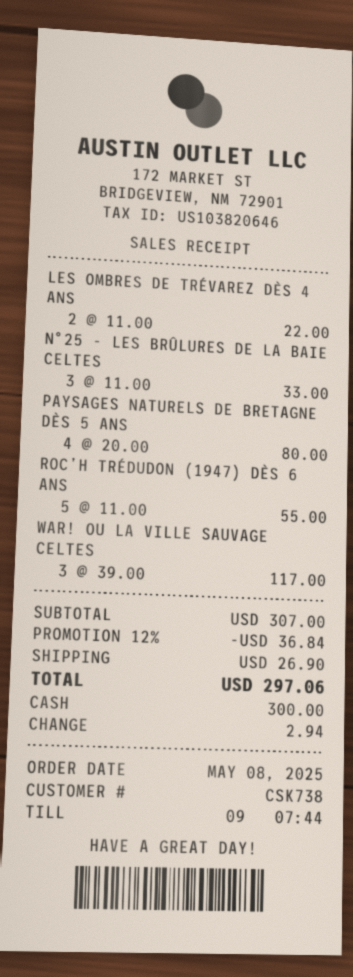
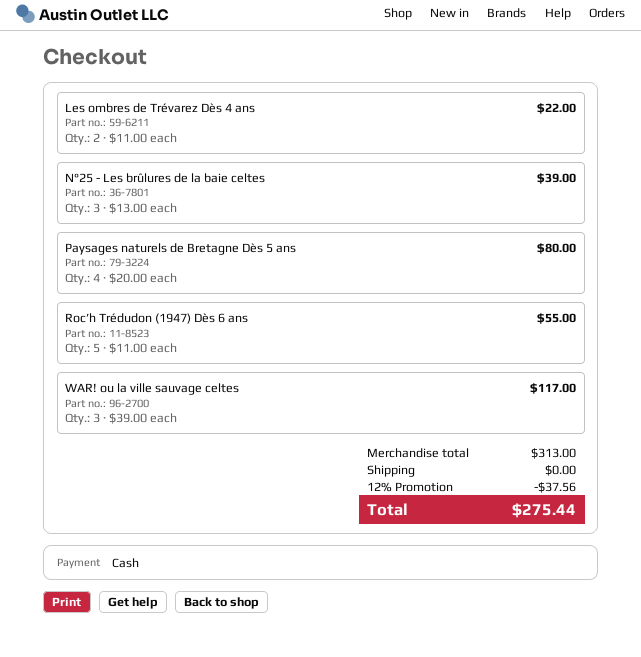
N°25 - LES BRÛLURES DE LA BAIE CELTES: 3 x 11.00 = 33.00 -> 3 x 13.00 = 39.00
subtotal: 307.00 -> 313.00
discount: 12% = 36.84 -> 12% = 37.56
shipping: 26.90 -> 0.00
total: 297.06 -> 275.44

